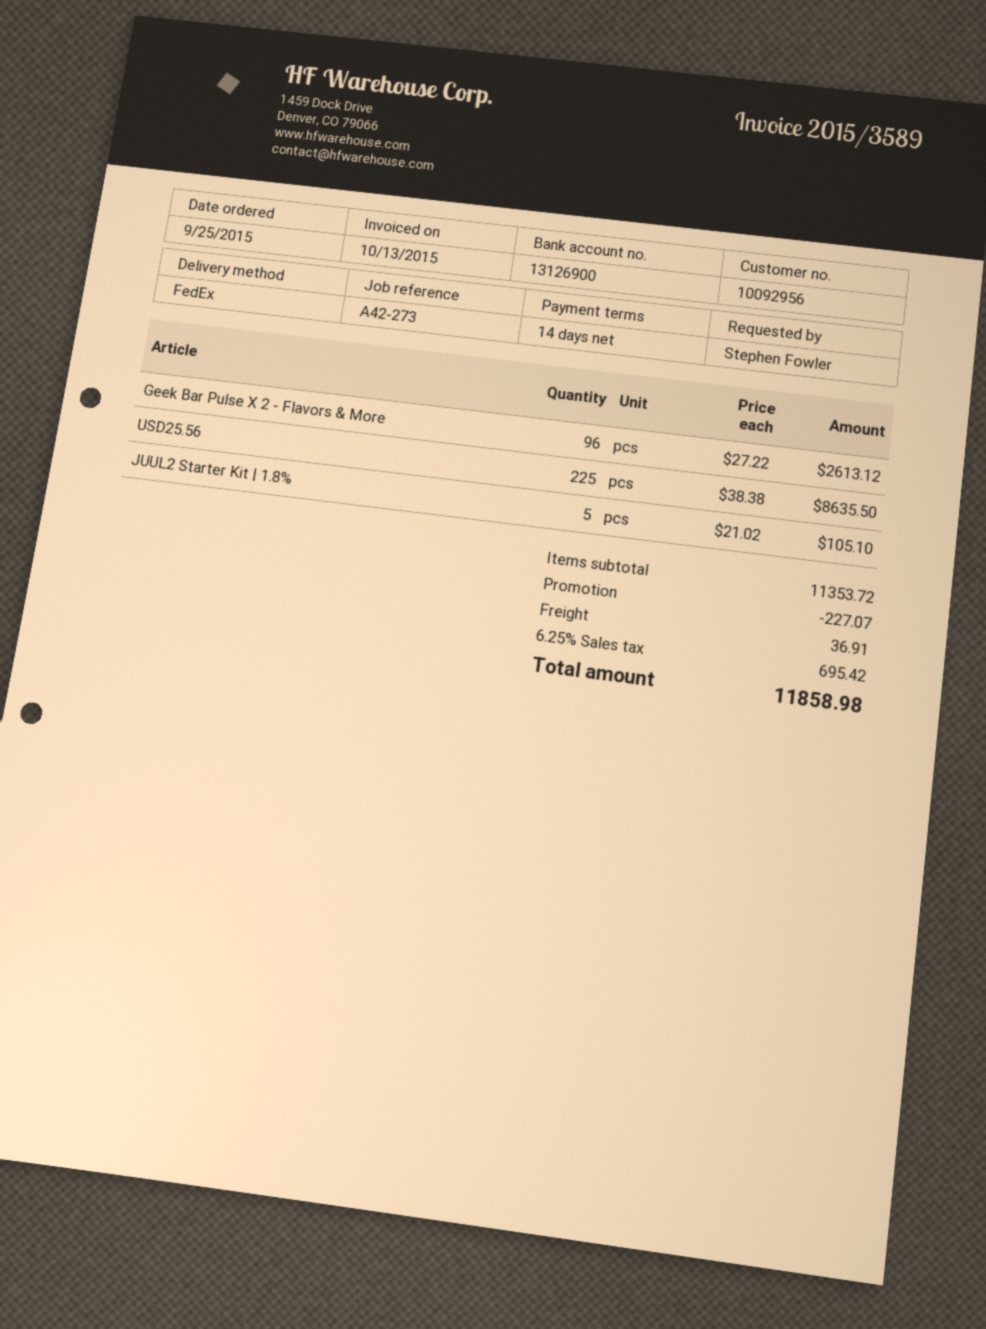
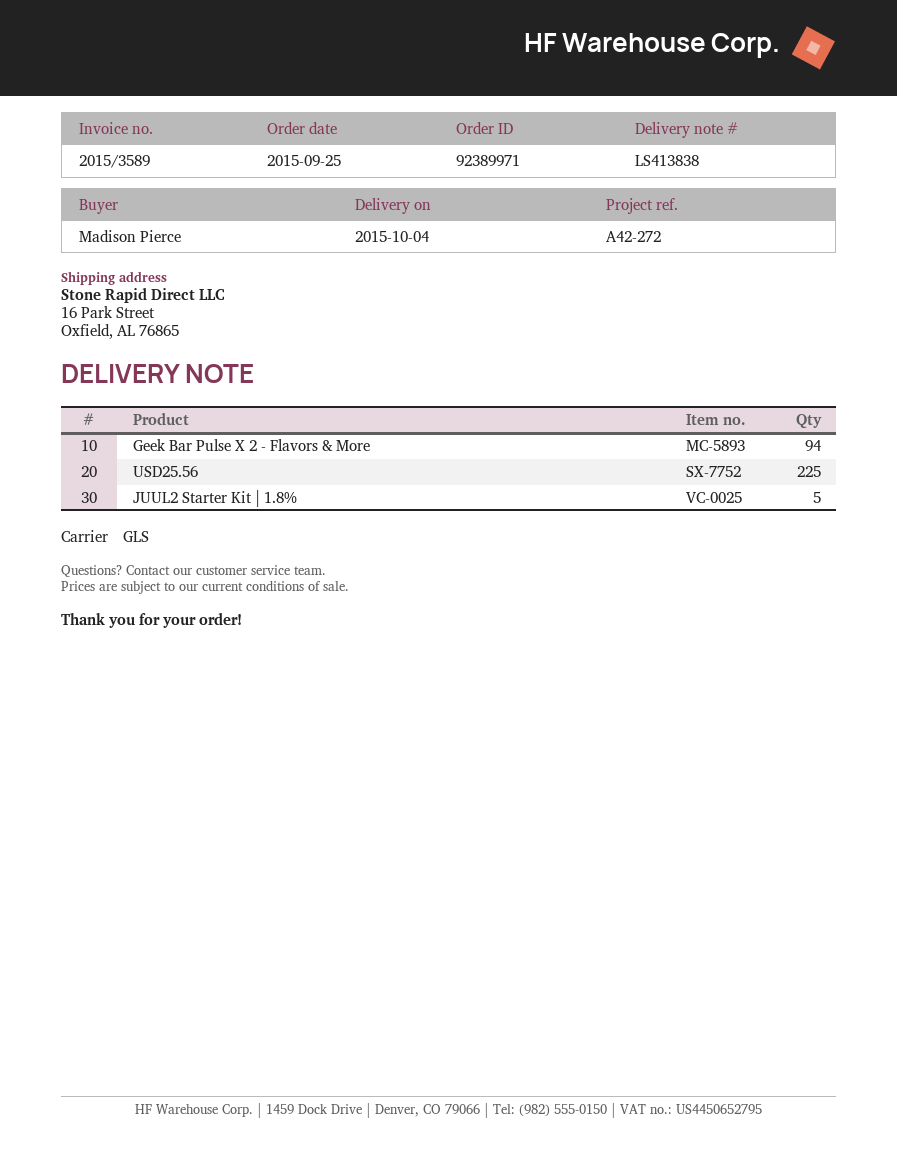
reference: A42-273 -> A42-272
ordered by: Stephen Fowler -> Madison Pierce
shipping method: FedEx -> GLS
Geek Bar Pulse X 2 - Flavors & More: 96 -> 94

